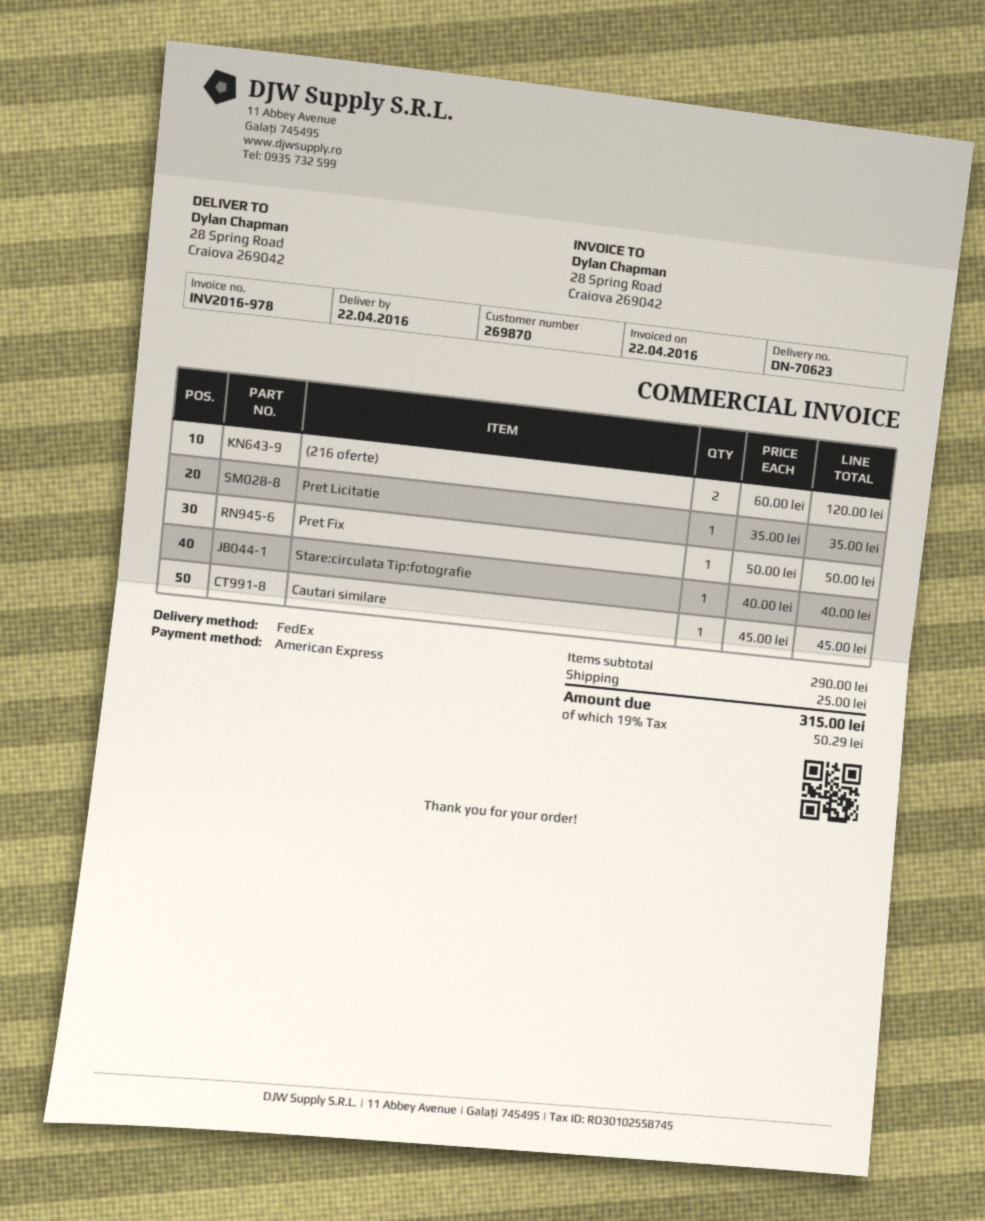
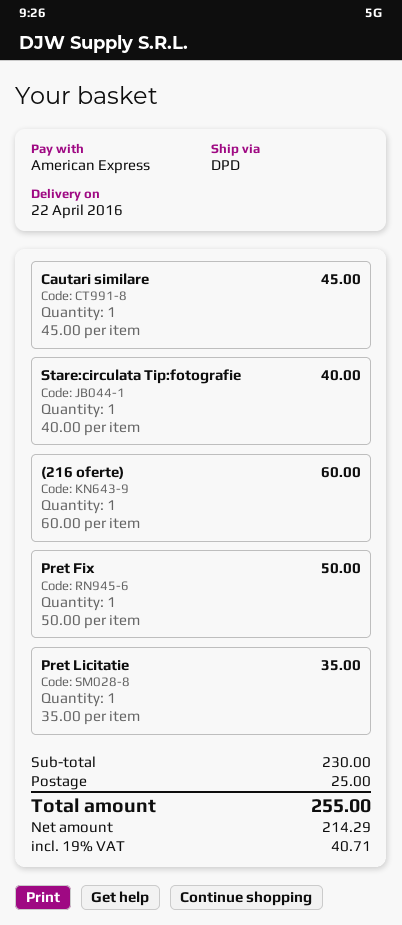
shipping method: FedEx -> DPD
(216 oferte): 2 x 60.00 = 120.00 -> 1 x 60.00 = 60.00
subtotal: 290.00 -> 230.00
tax: 19% = 50.29 -> 19% = 40.71
total: 315.00 -> 255.00

